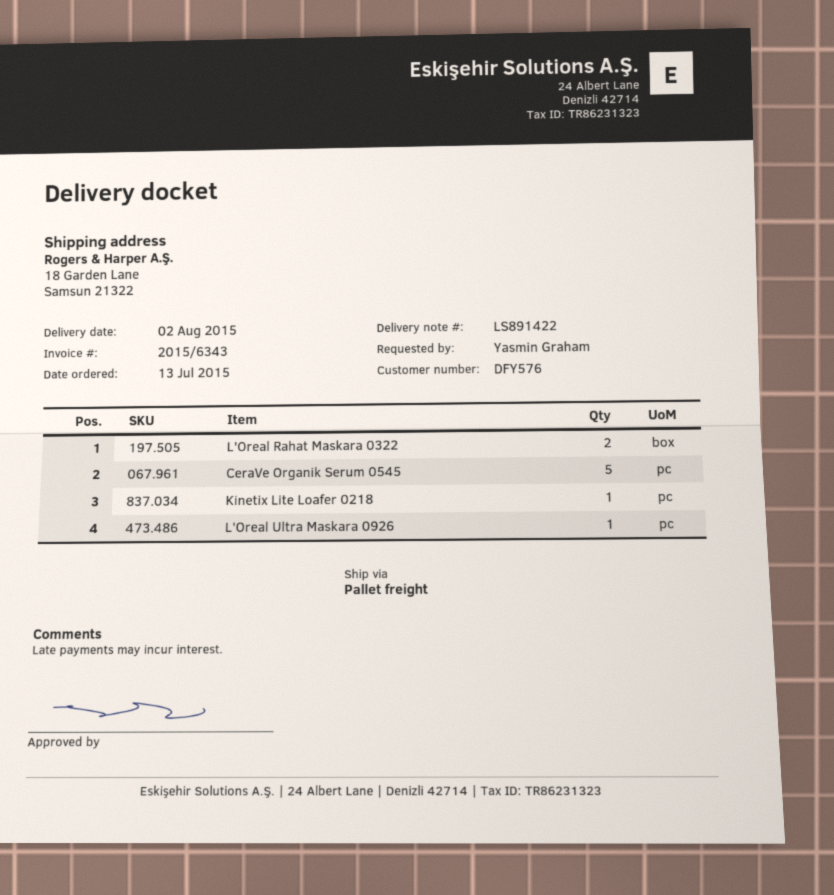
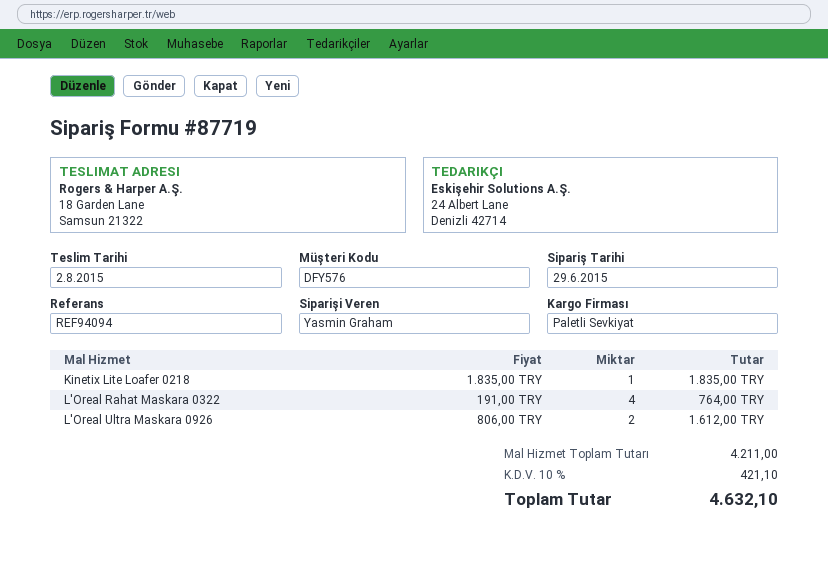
order date: 2015-07-13 -> 2015-06-29
L'Oreal Rahat Maskara 0322: 2 -> 4
CeraVe Organik Serum 0545: 5 -> none
L'Oreal Ultra Maskara 0926: 1 -> 2

